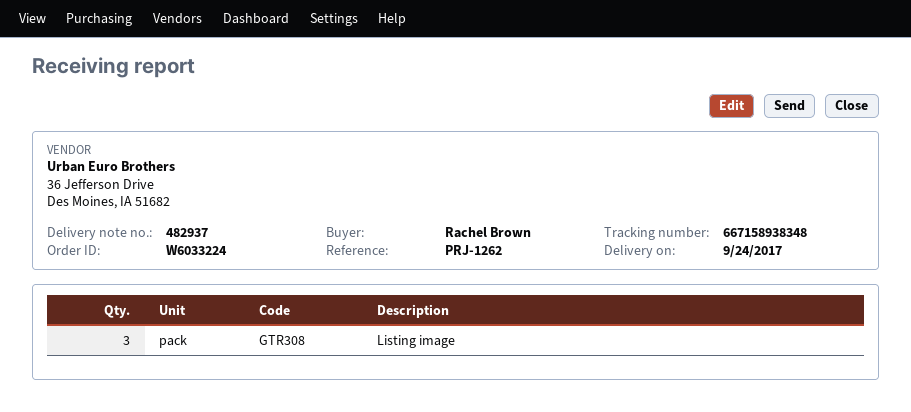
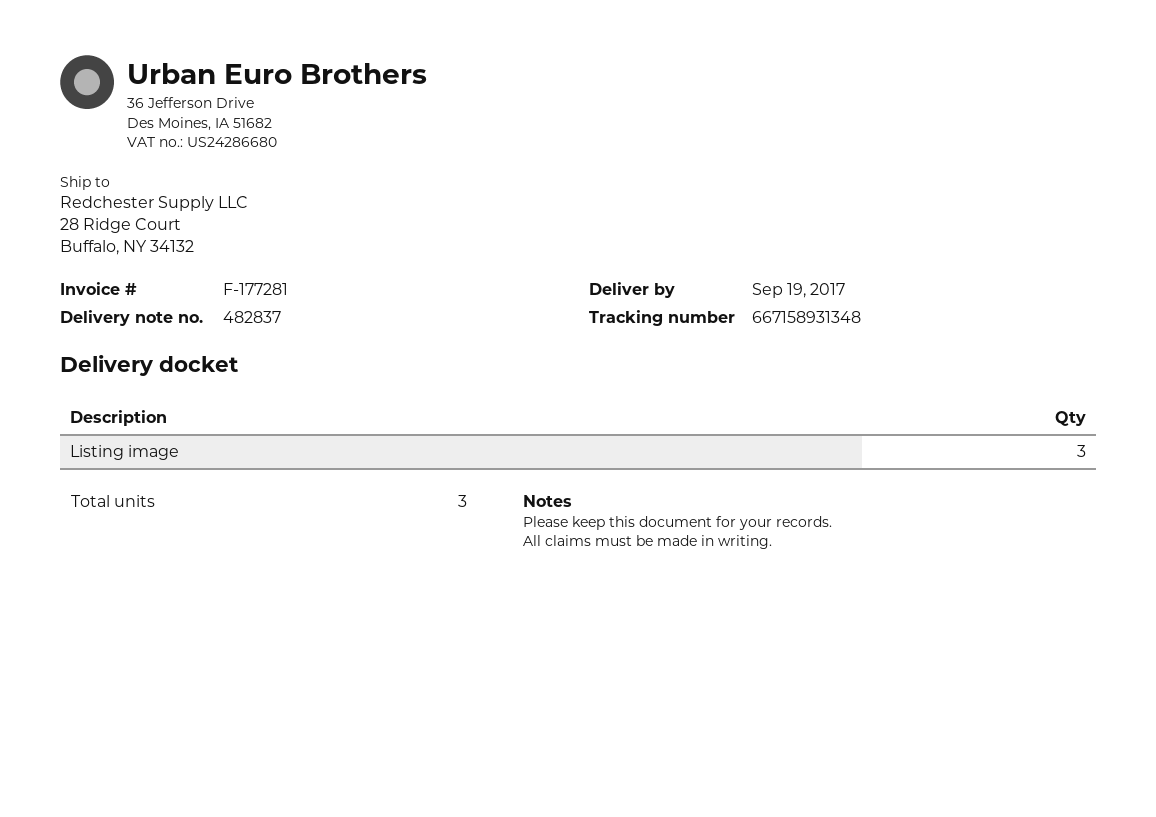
delivery note number: 482937 -> 482837
delivery date: 2017-09-24 -> 2017-09-19
tracking number: 667158938348 -> 667158931348

